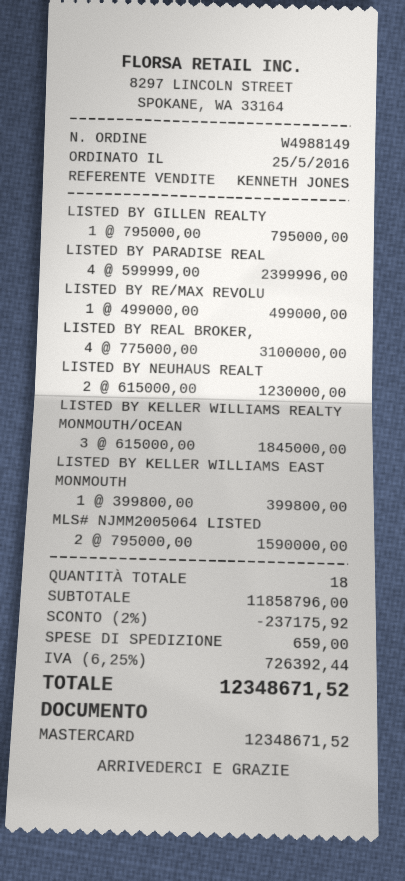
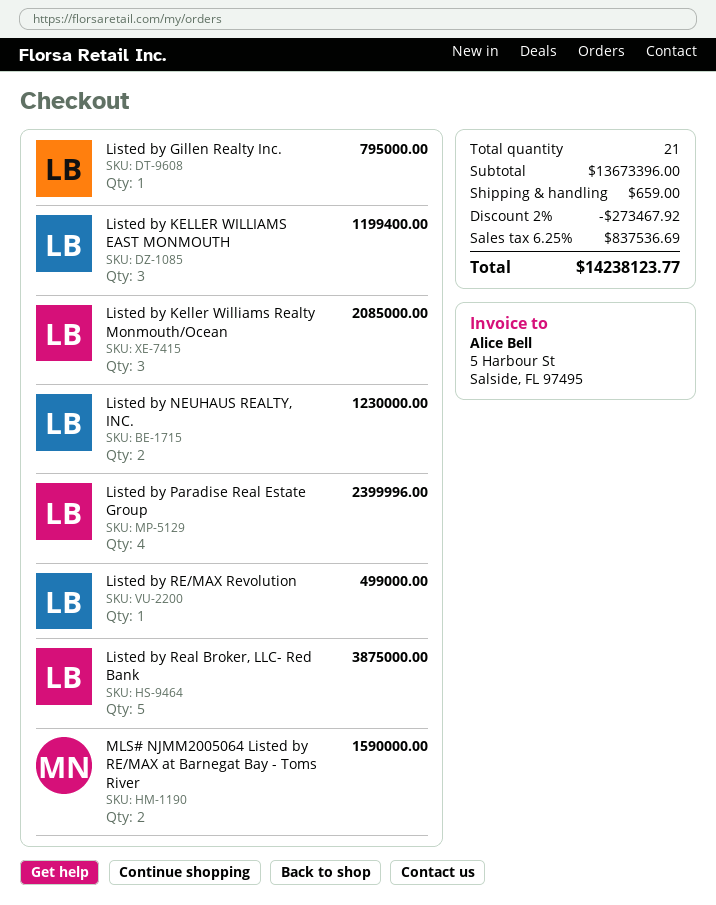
LISTED BY REAL BROKER,: 4 for 3100000.00 -> 5 for 3875000.00
LISTED BY KELLER WILLIAMS REALTY MONMOUTH/OCEAN: 3 for 1845000.00 -> 3 for 2085000.00
LISTED BY KELLER WILLIAMS EAST MONMOUTH: 1 for 399800.00 -> 3 for 1199400.00
total quantity: 18 -> 21
subtotal: 11858796.00 -> 13673396.00
discount: 2% = 237175.92 -> 2% = 273467.92
tax: 6.25% = 726392.44 -> 6.25% = 837536.69
total: 12348671.52 -> 14238123.77

